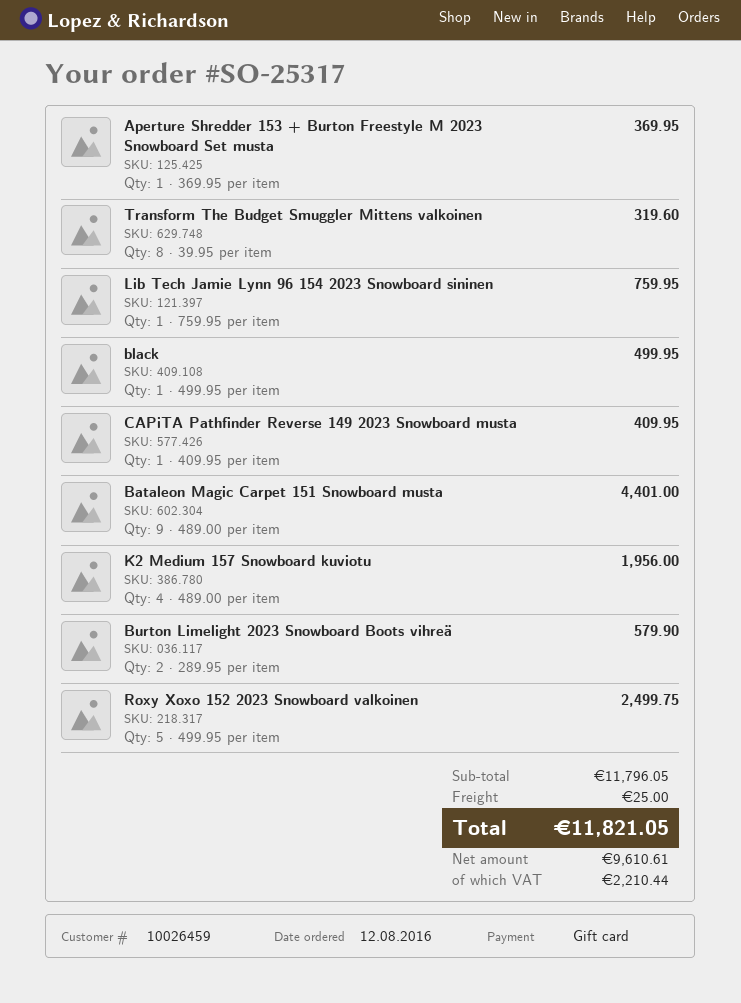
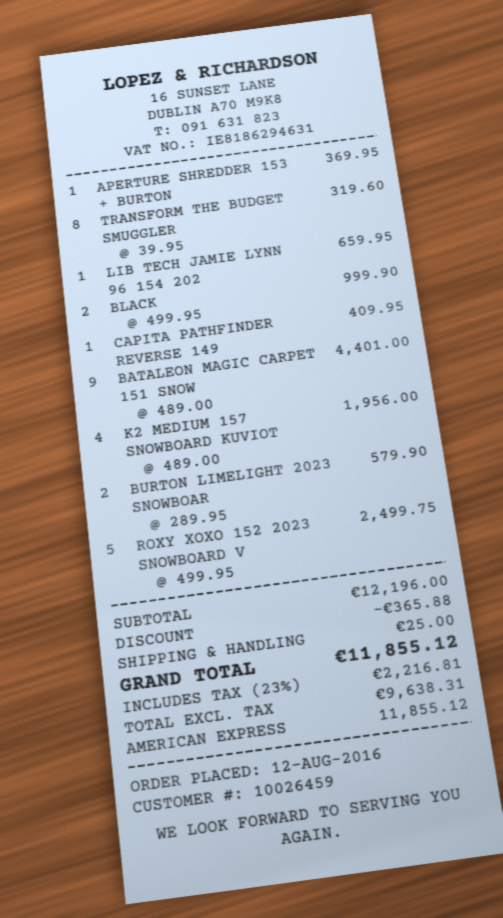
payment method: gift card -> American Express
Lib Tech Jamie Lynn 96 154 2023 Snowboard sininen: 1 x 759.95 = 759.95 -> 1 x 659.95 = 659.95
black: 1 x 499.95 = 499.95 -> 2 x 499.95 = 999.90
subtotal: 11796.05 -> 12196.00
discount: none -> 365.88
net: 9610.61 -> 9638.31
tax: 2210.44 -> 2216.81
total: 11821.05 -> 11855.12

